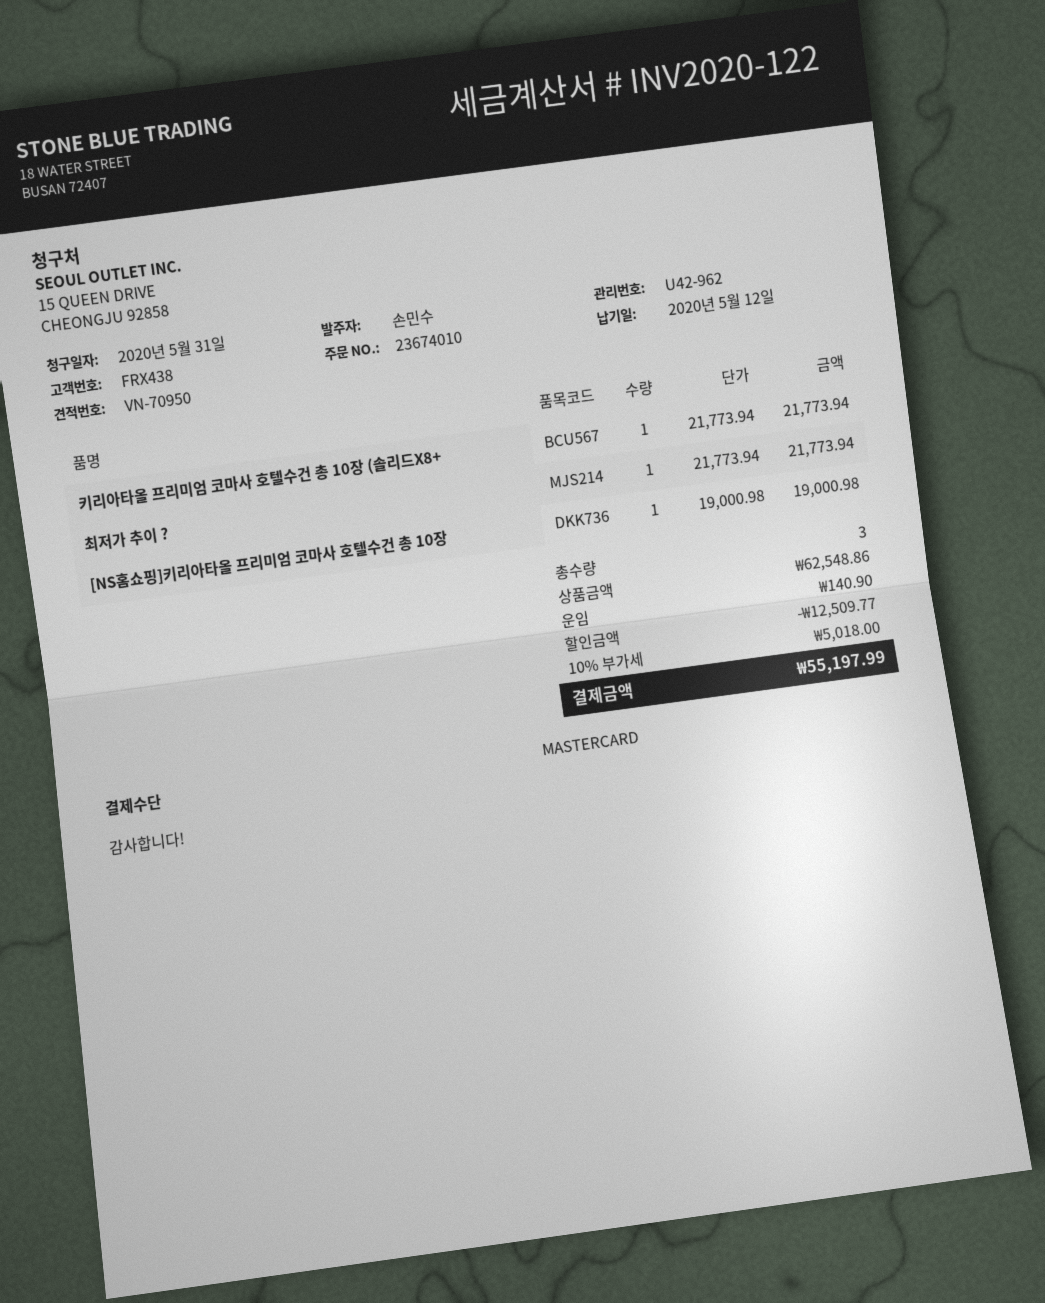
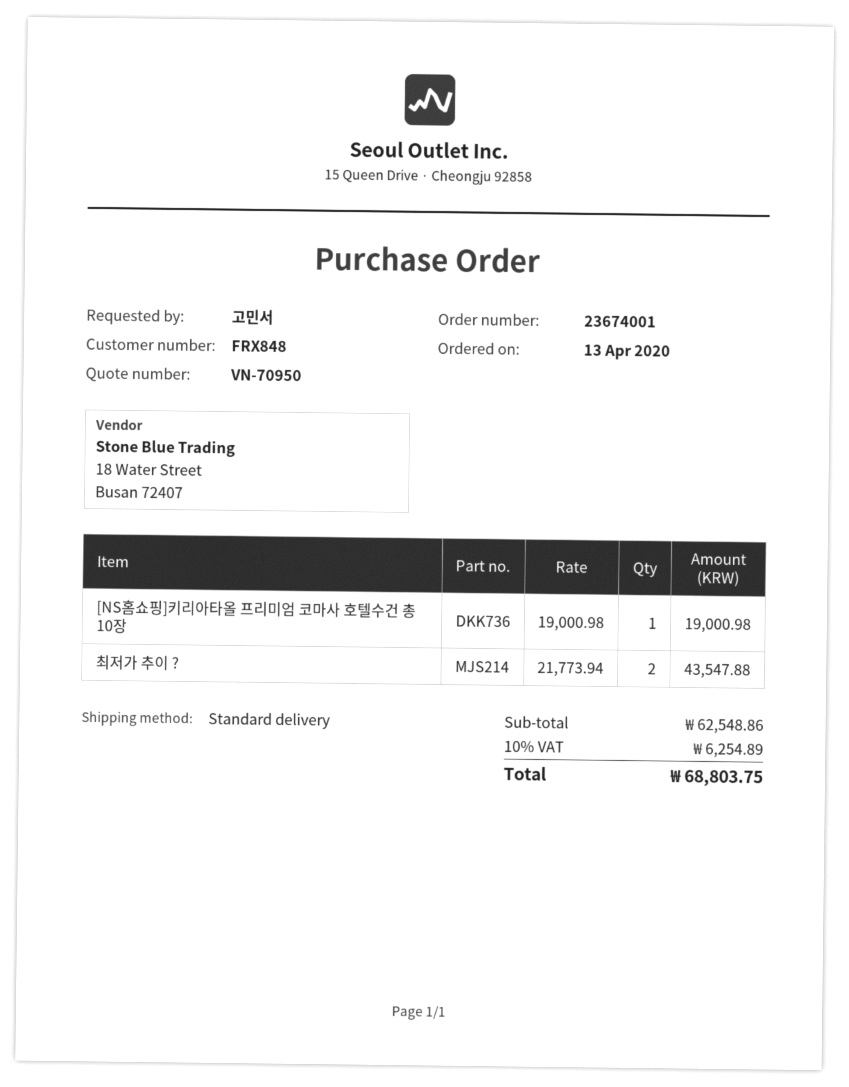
order number: 23674010 -> 23674001
customer number: FRX438 -> FRX848
ordered by: 손민수 -> 고민서
키리아타올 프리미엄 코마사 호텔수건 총 10장 (솔리드X8+: 1 x 21773.94 = 21773.94 -> none
최저가 추이 ?: 1 x 21773.94 = 21773.94 -> 2 x 21773.94 = 43547.88
discount: 12509.77 -> none
shipping: 140.90 -> none
tax: 10% = 5018.00 -> 10% = 6254.89
total: 55197.99 -> 68803.75

